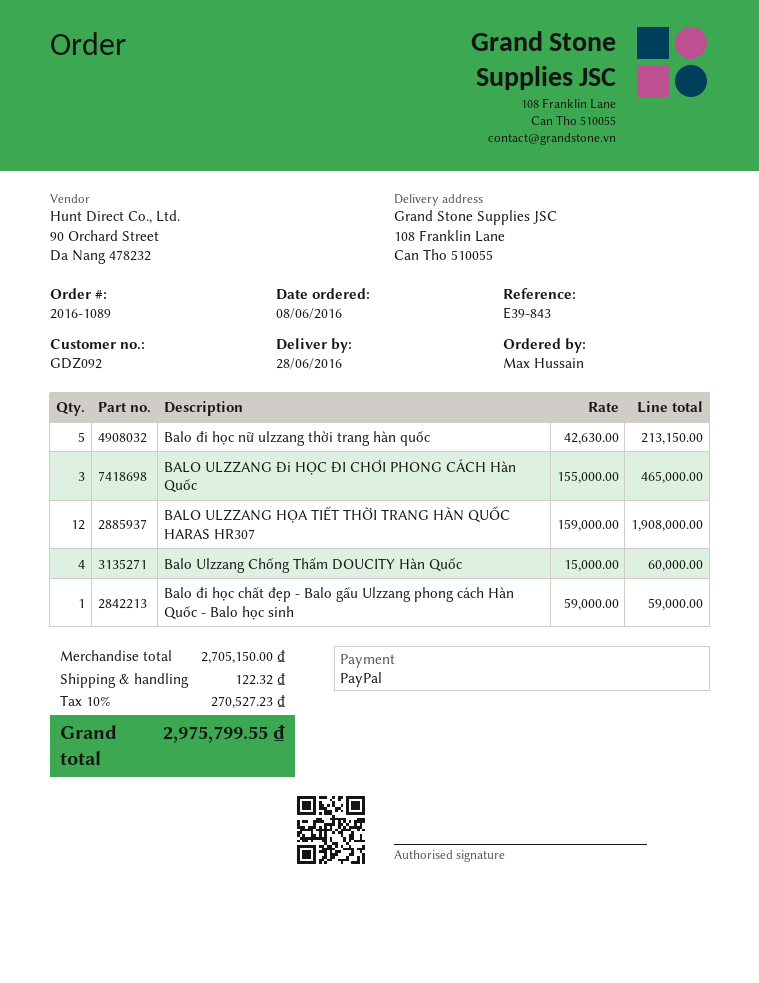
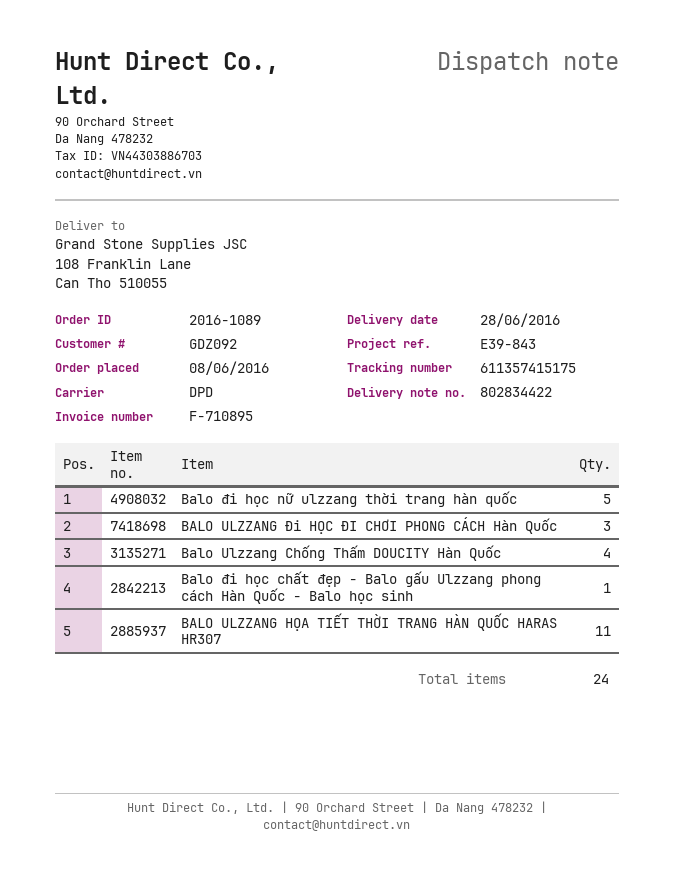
BALO ULZZANG HỌA TIẾT THỜI TRANG HÀN QUỐC HARAS HR307: 12 -> 11

